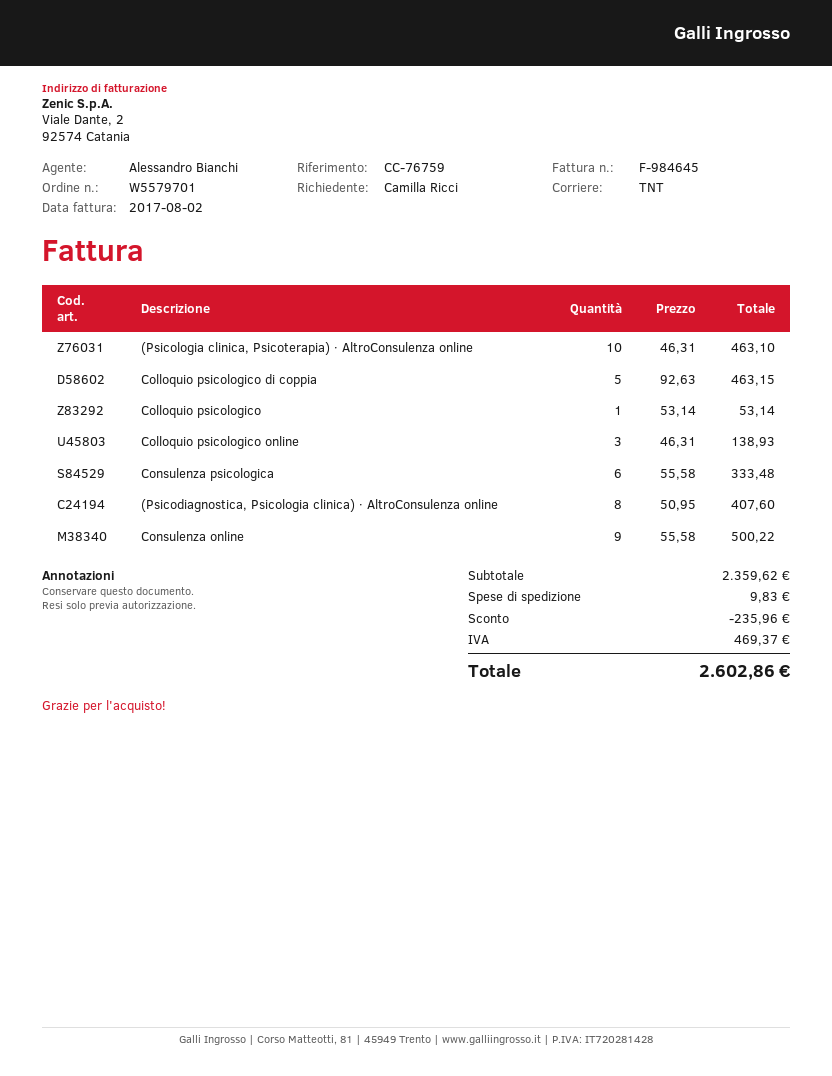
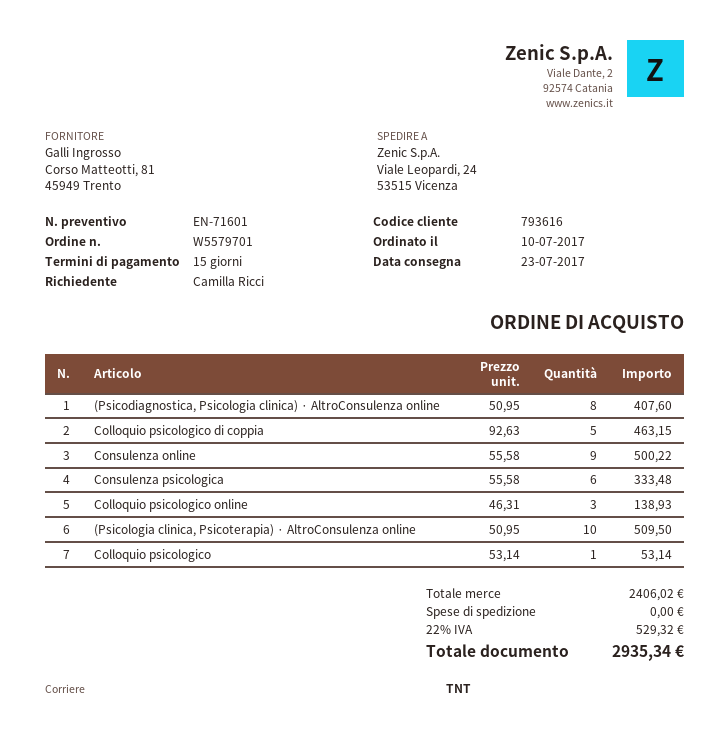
(Psicologia clinica, Psicoterapia) · AltroConsulenza online: 10 x 46.31 = 463.10 -> 10 x 50.95 = 509.50
subtotal: 2359.62 -> 2406.02
discount: 235.96 -> none
shipping: 9.83 -> 0.00
tax: 469.37 -> 529.32
total: 2602.86 -> 2935.34

